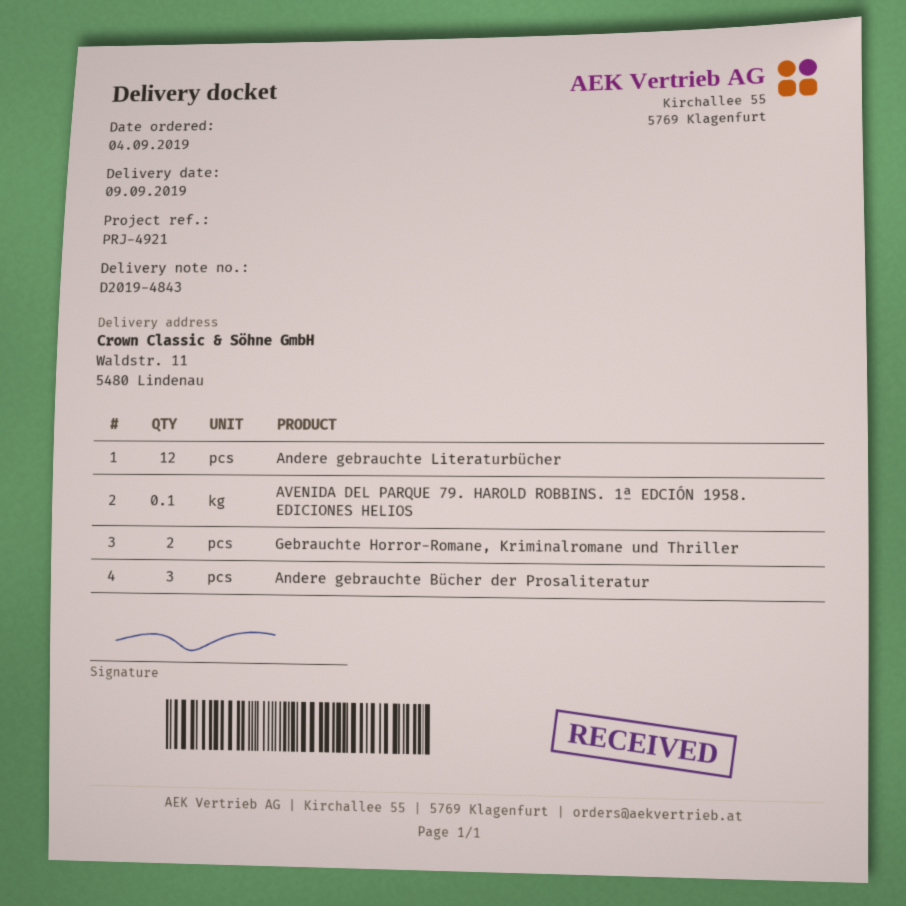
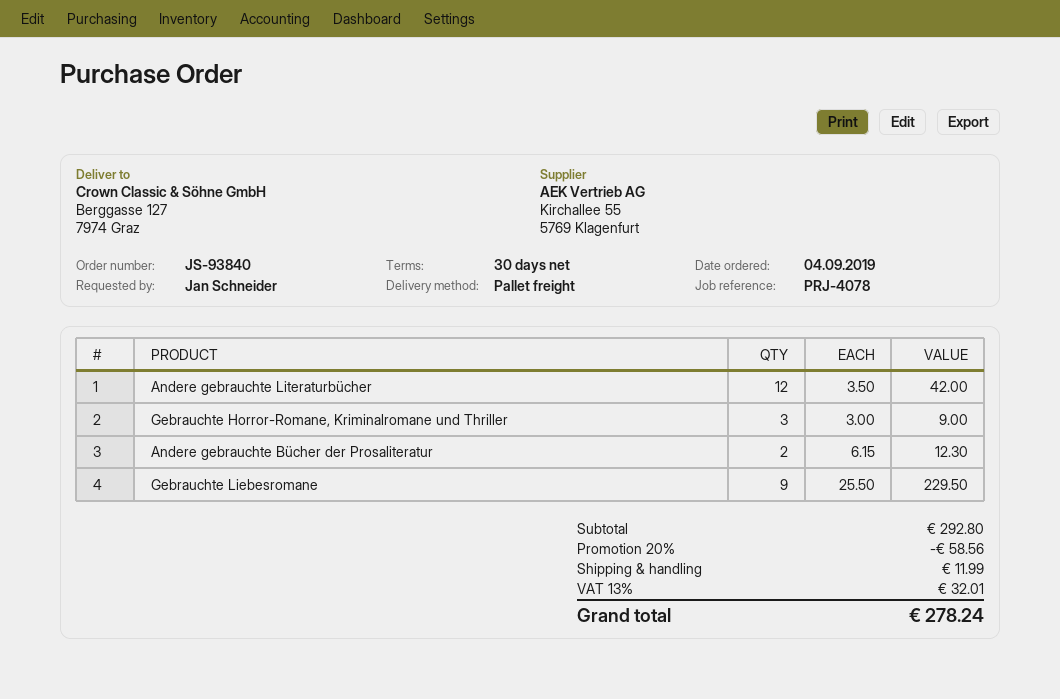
reference: PRJ-4921 -> PRJ-4078
ship to: Waldstr. 11, 5480 Lindenau -> Berggasse 127, 7974 Graz
AVENIDA DEL PARQUE 79. HAROLD ROBBINS. 1ª EDCIÓN 1958. EDICIONES HELIOS: 0.1 -> none
Gebrauchte Horror-Romane, Kriminalromane und Thriller: 2 -> 3
Andere gebrauchte Bücher der Prosaliteratur: 3 -> 2
Gebrauchte Liebesromane: none -> 9

